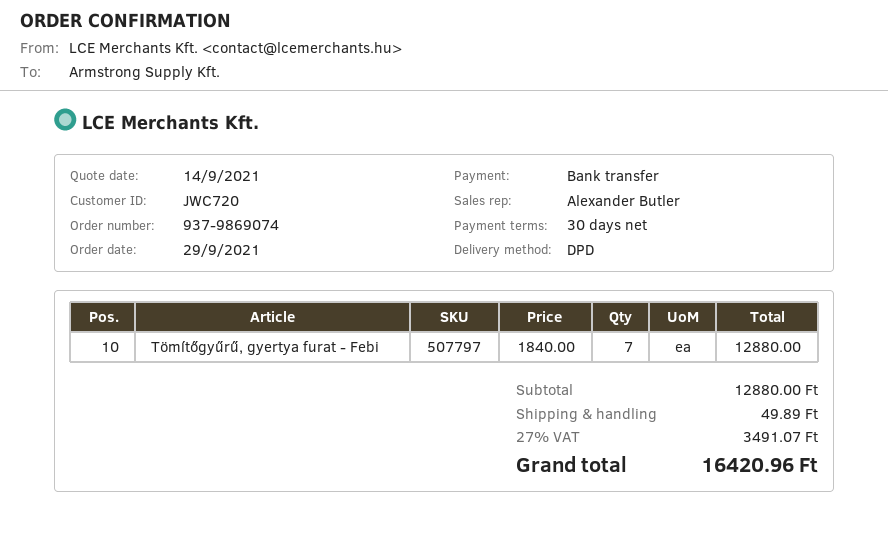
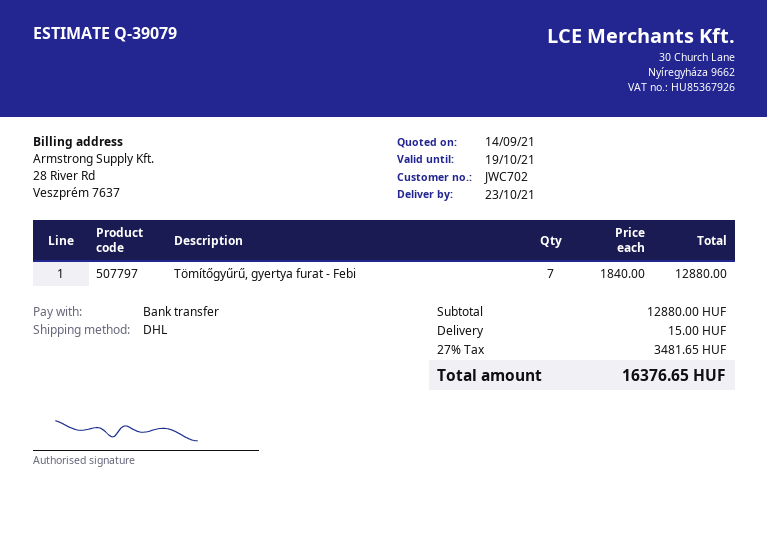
customer number: JWC720 -> JWC702
shipping method: DPD -> DHL
shipping: 49.89 -> 15.00
tax: 27% = 3491.07 -> 27% = 3481.65
total: 16420.96 -> 16376.65

